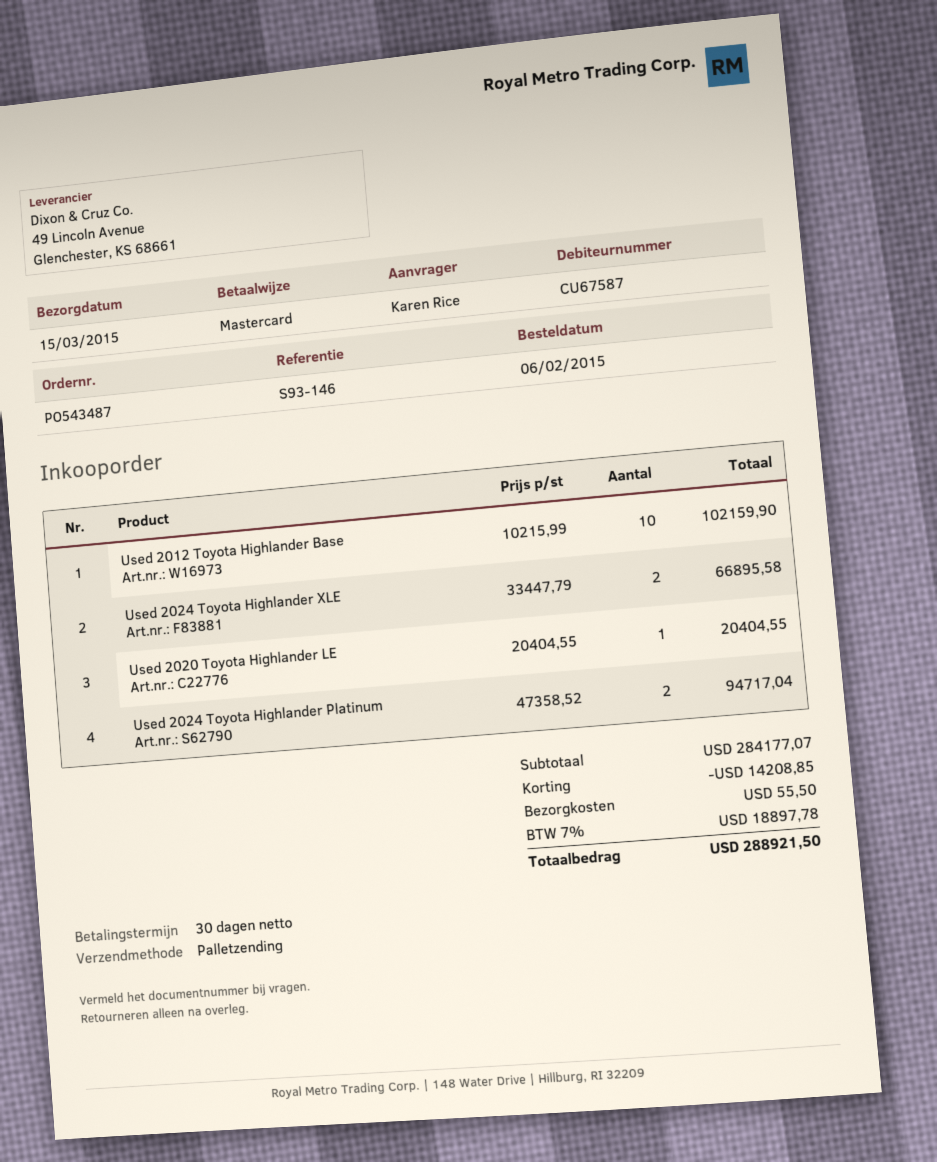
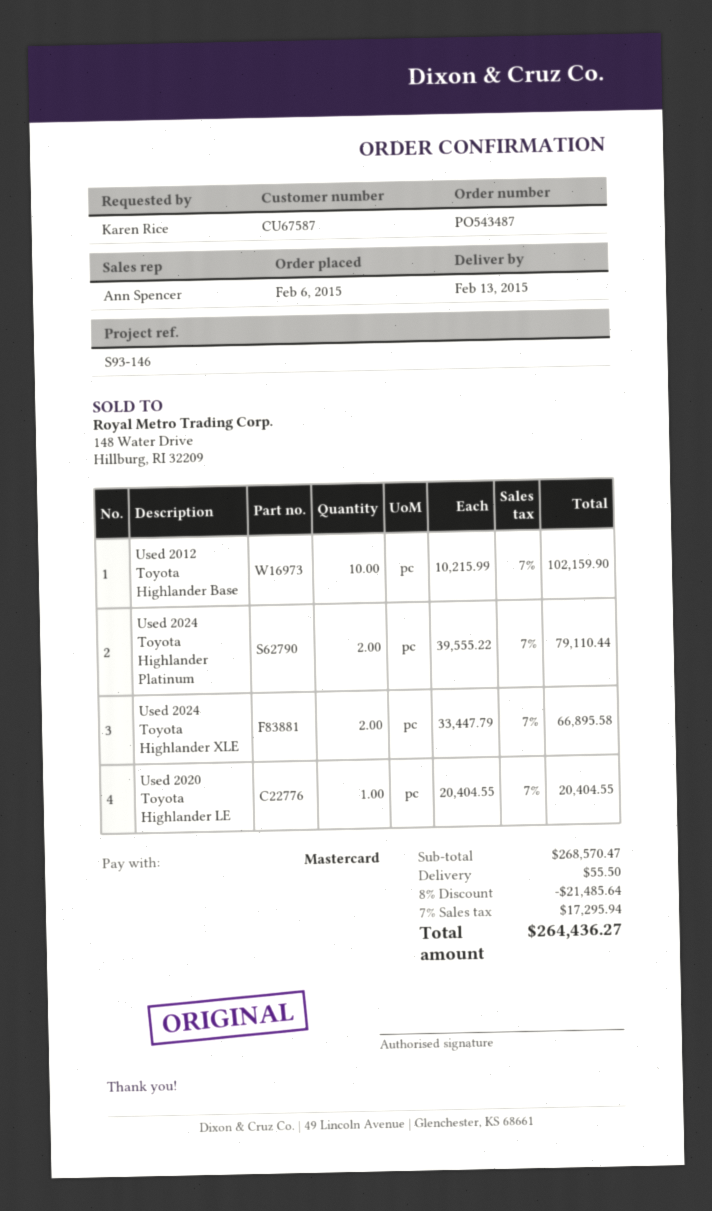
delivery date: 2015-03-15 -> 2015-02-13
Used 2024 Toyota Highlander Platinum: 2 x 47358.52 = 94717.04 -> 2 x 39555.22 = 79110.44
subtotal: 284177.07 -> 268570.47
discount: 14208.85 -> 21485.64
tax: 7% = 18897.78 -> 7% = 17295.94
total: 288921.50 -> 264436.27

